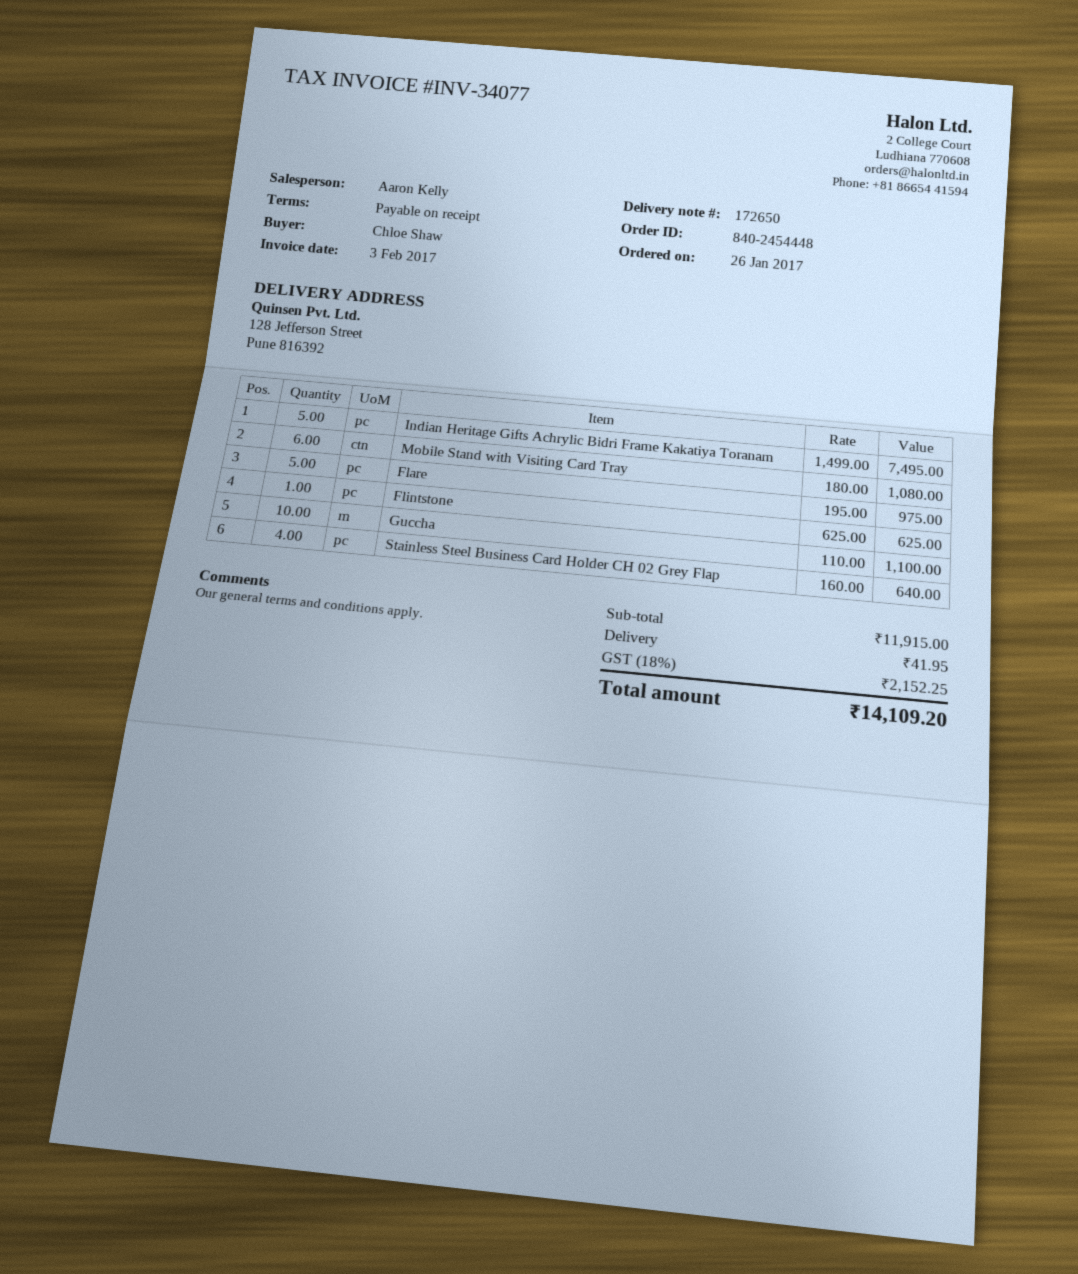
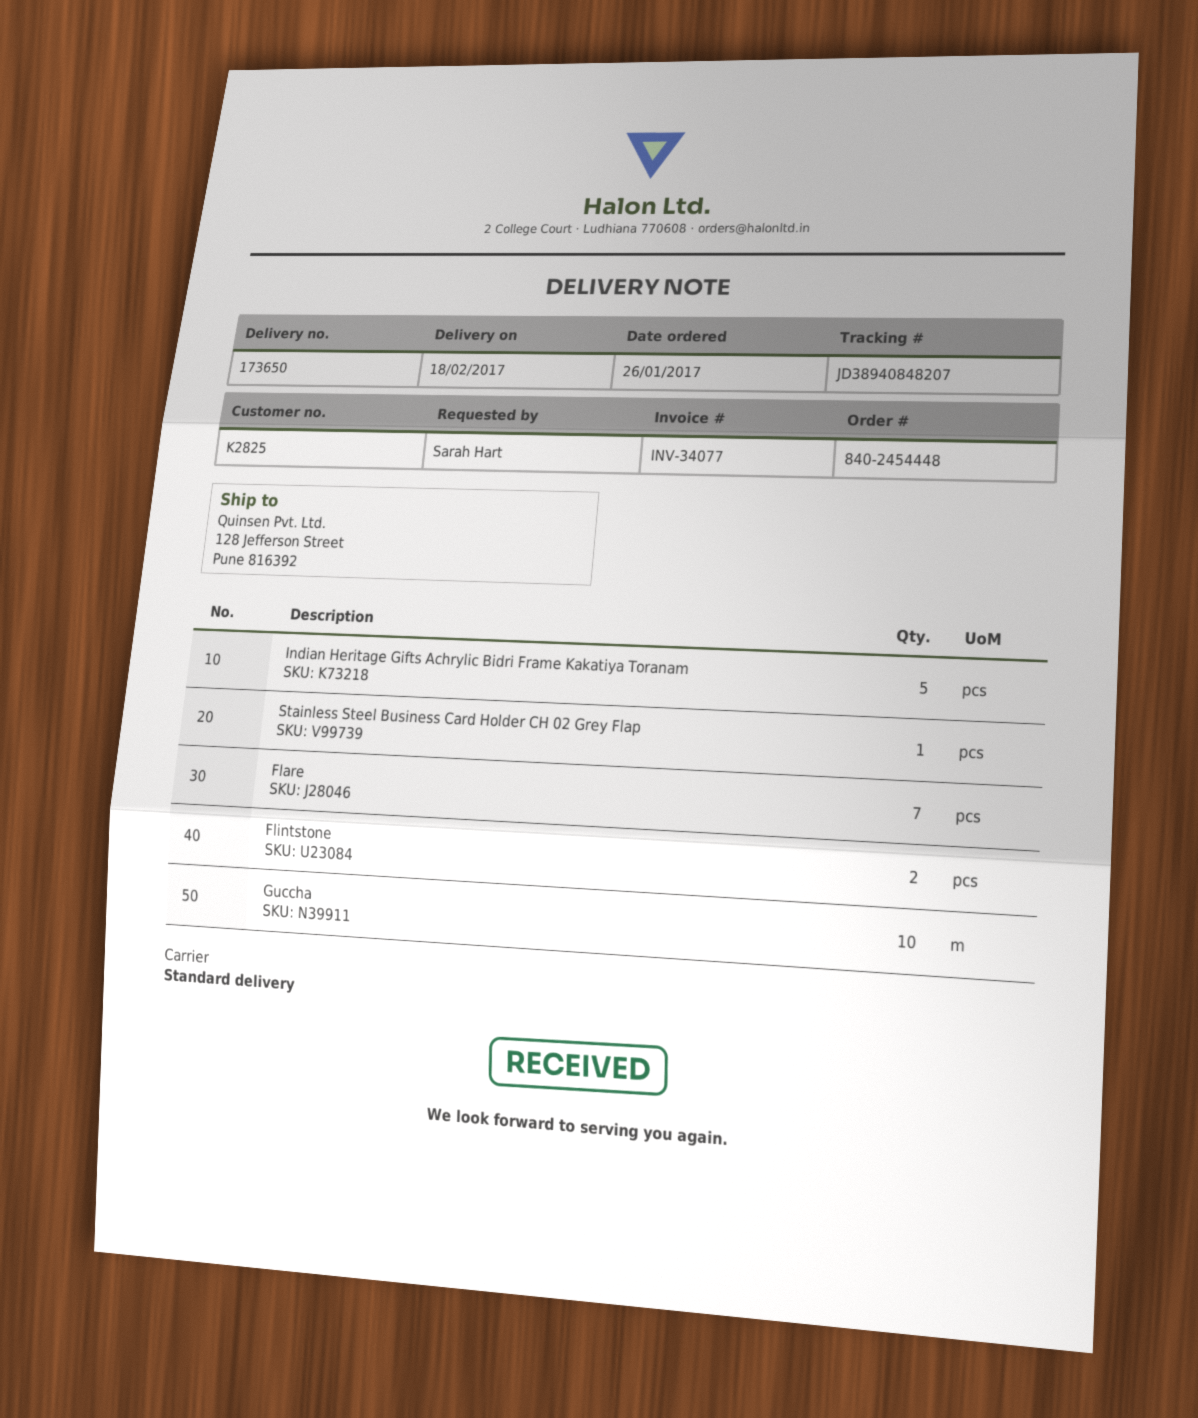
delivery note number: 172650 -> 173650
ordered by: Chloe Shaw -> Sarah Hart
Mobile Stand with Visiting Card Tray: 6 -> none
Flare: 5 -> 7
Flintstone: 1 -> 2
Stainless Steel Business Card Holder CH 02 Grey Flap: 4 -> 1

